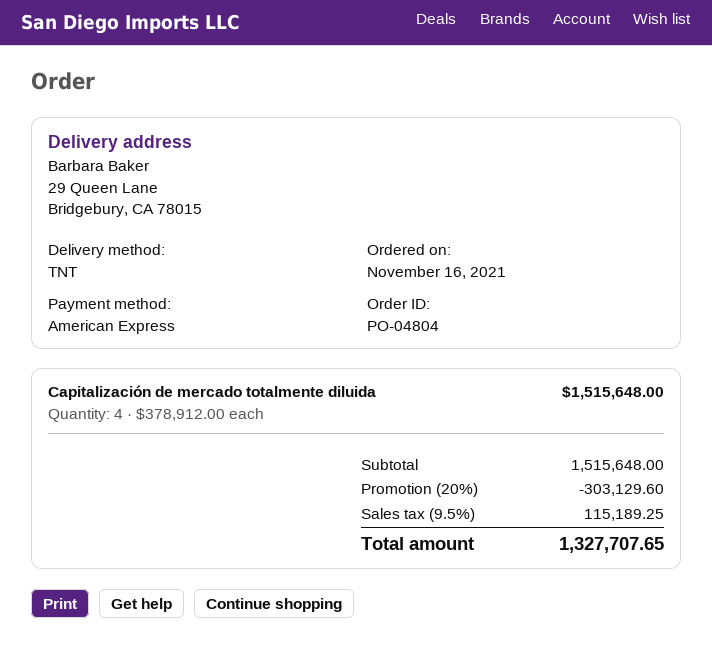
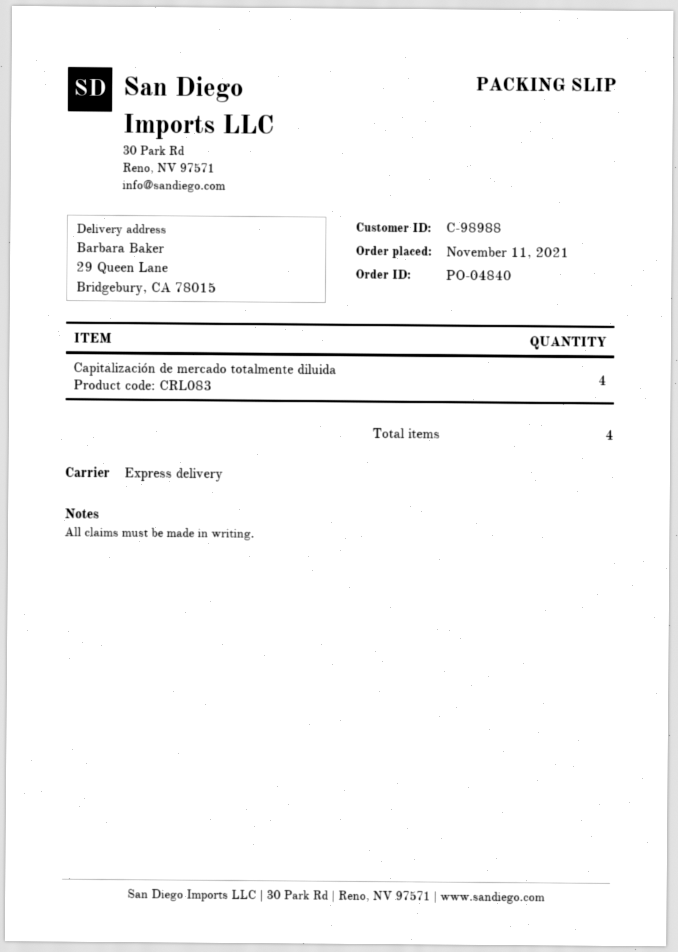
order number: PO-04804 -> PO-04840
order date: 2021-11-16 -> 2021-11-11
shipping method: TNT -> express

